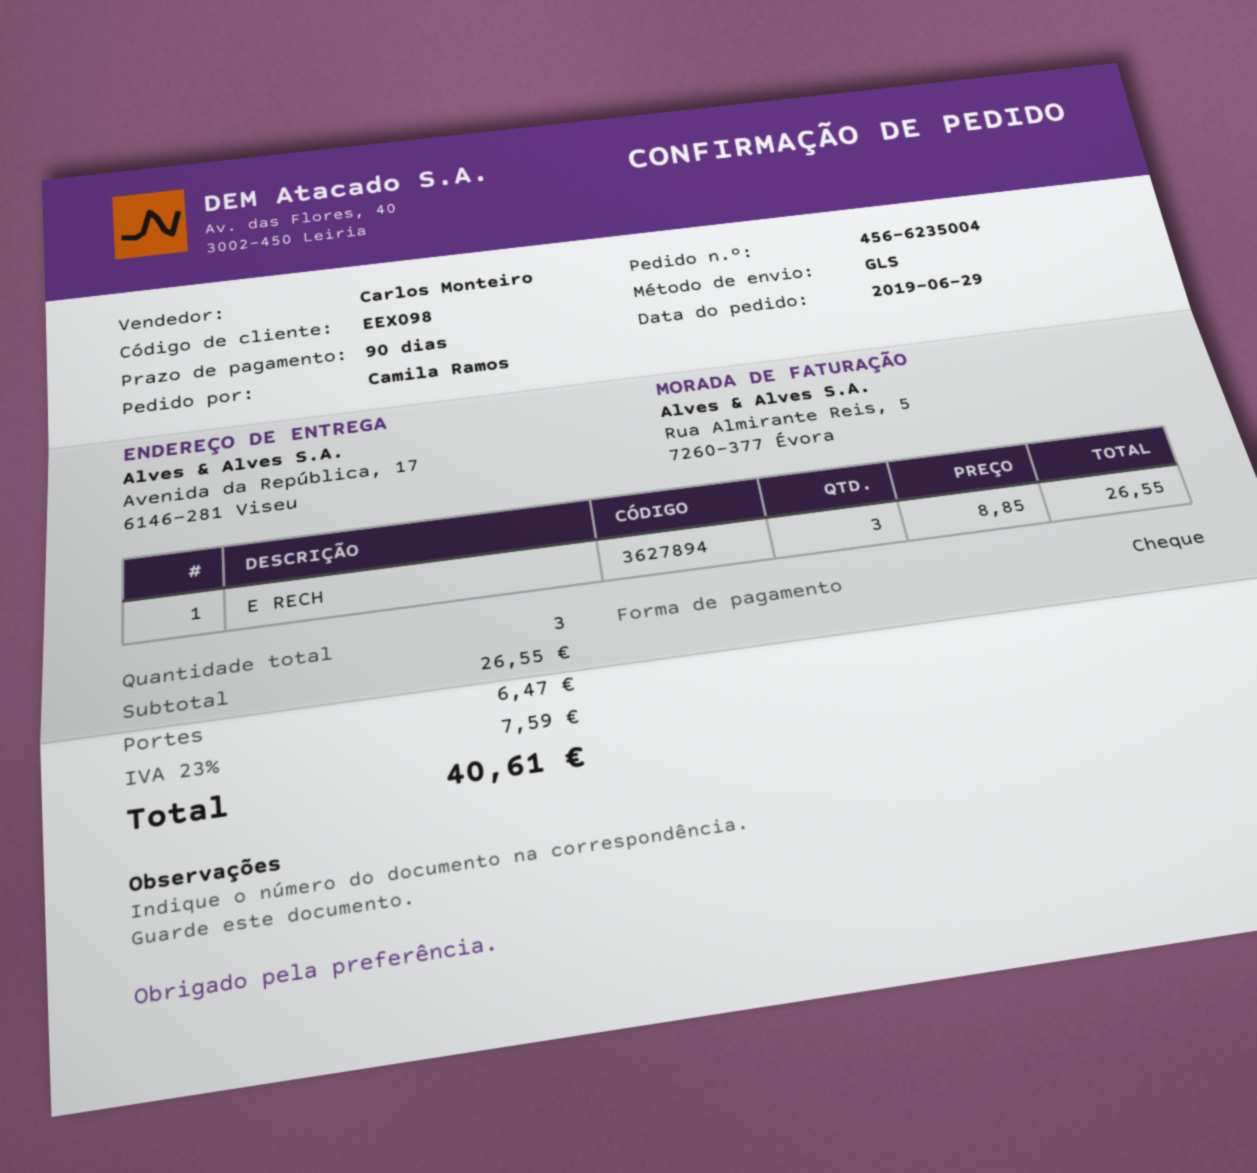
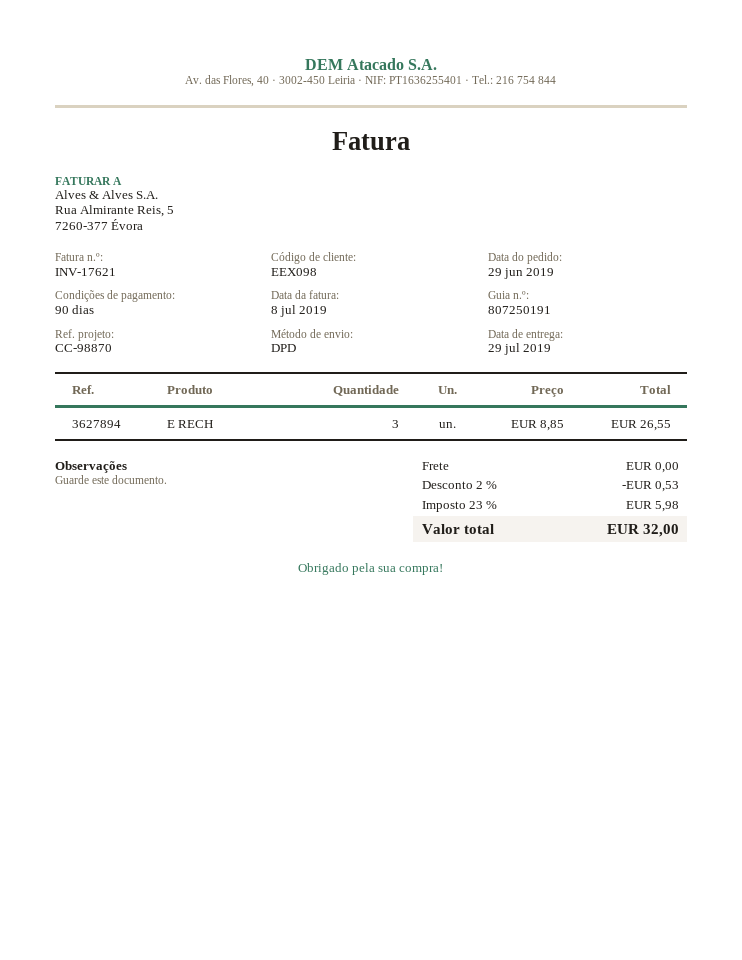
shipping method: GLS -> DPD
discount: none -> 2% = 0.53
shipping: 6.47 -> 0.00
tax: 23% = 7.59 -> 23% = 5.98
total: 40.61 -> 32.00

